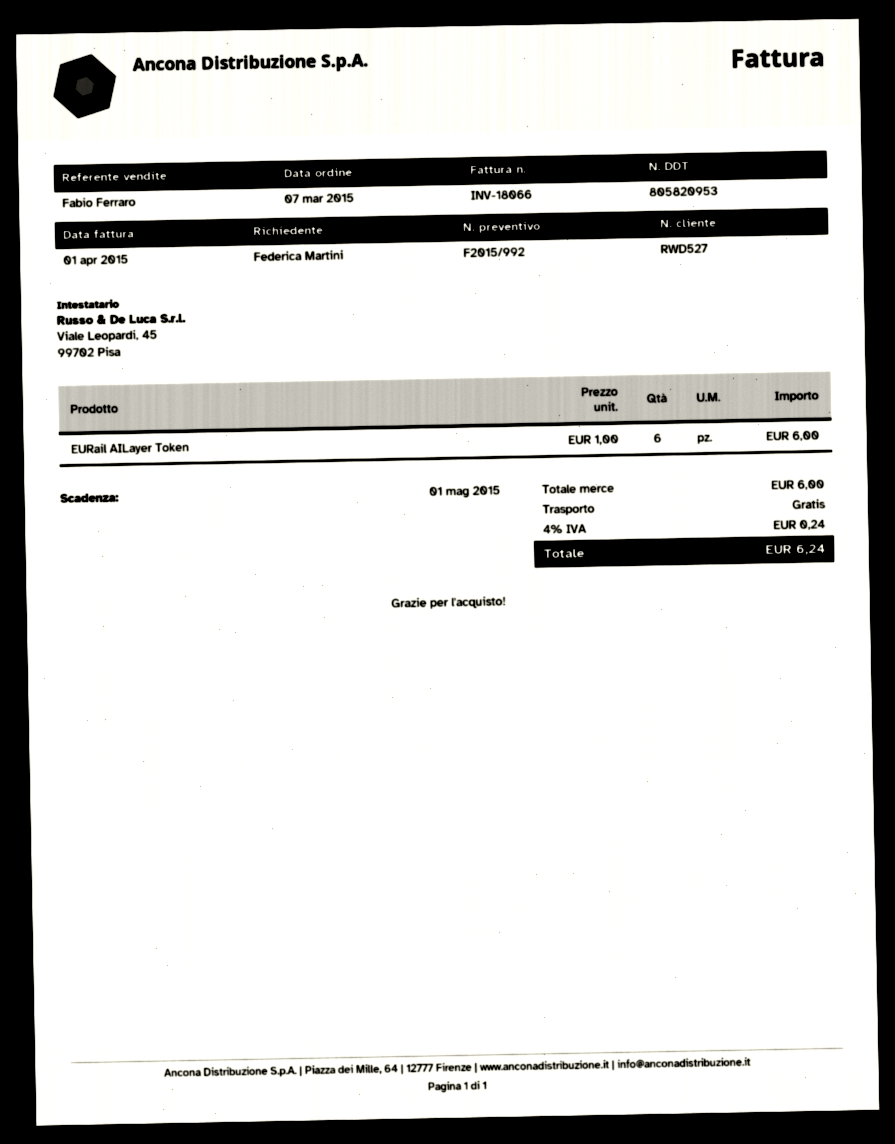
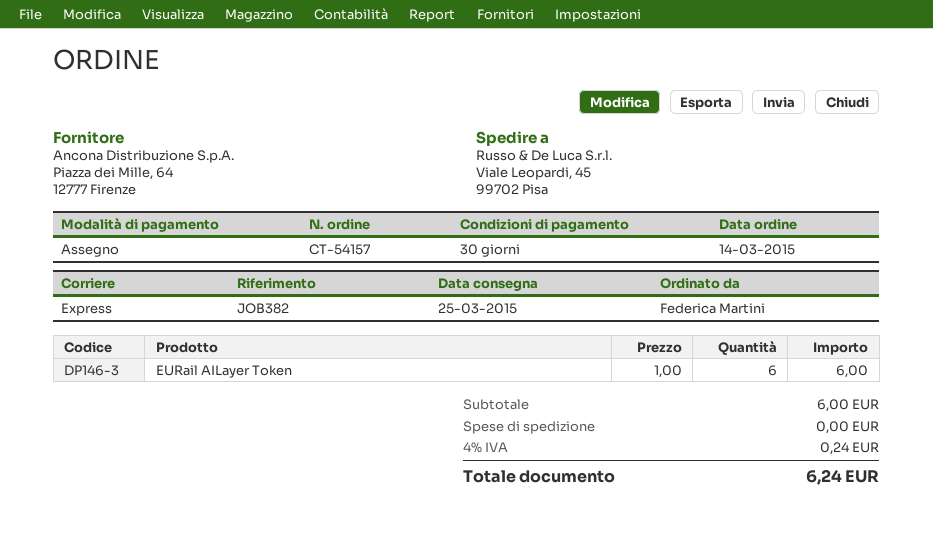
order date: 2015-03-07 -> 2015-03-14

